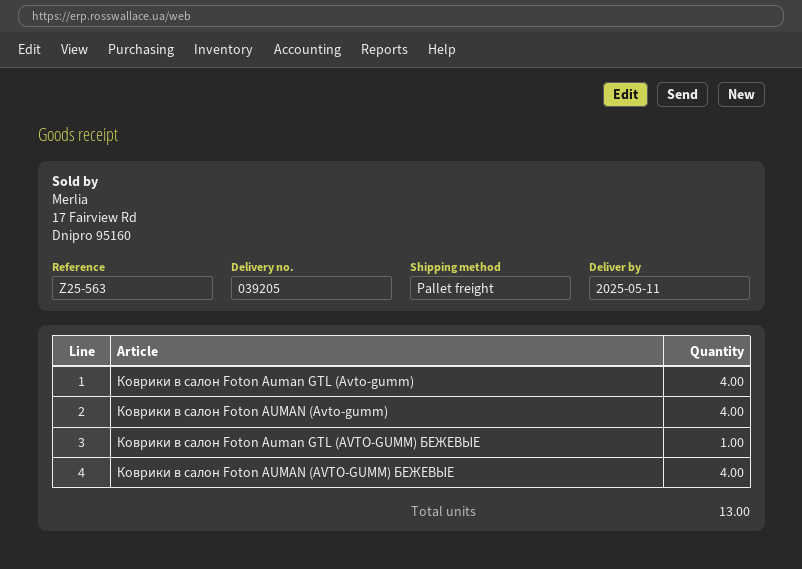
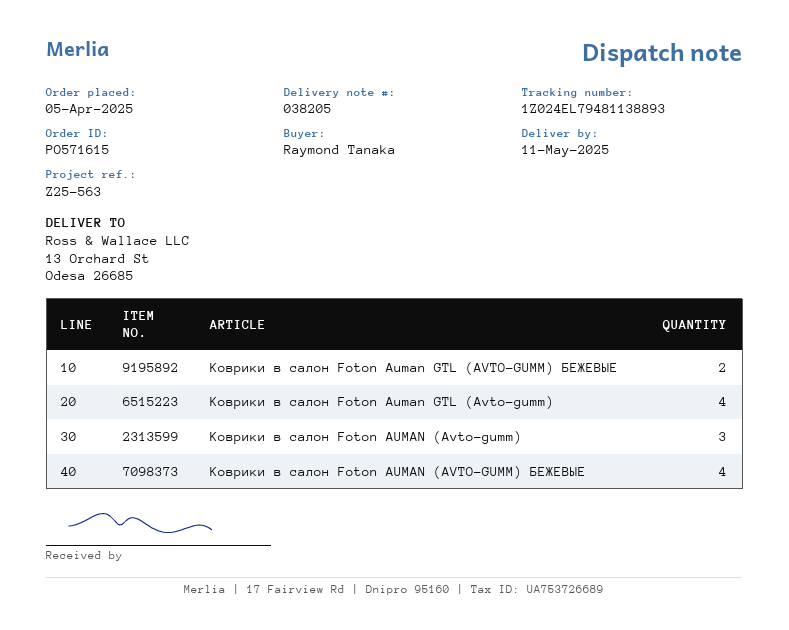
delivery note number: 039205 -> 038205
Коврики в салон Foton AUMAN (Avto-gumm): 4 -> 3
Коврики в салон Foton Auman GTL (AVTO-GUMM) БЕЖЕВЫЕ: 1 -> 2

